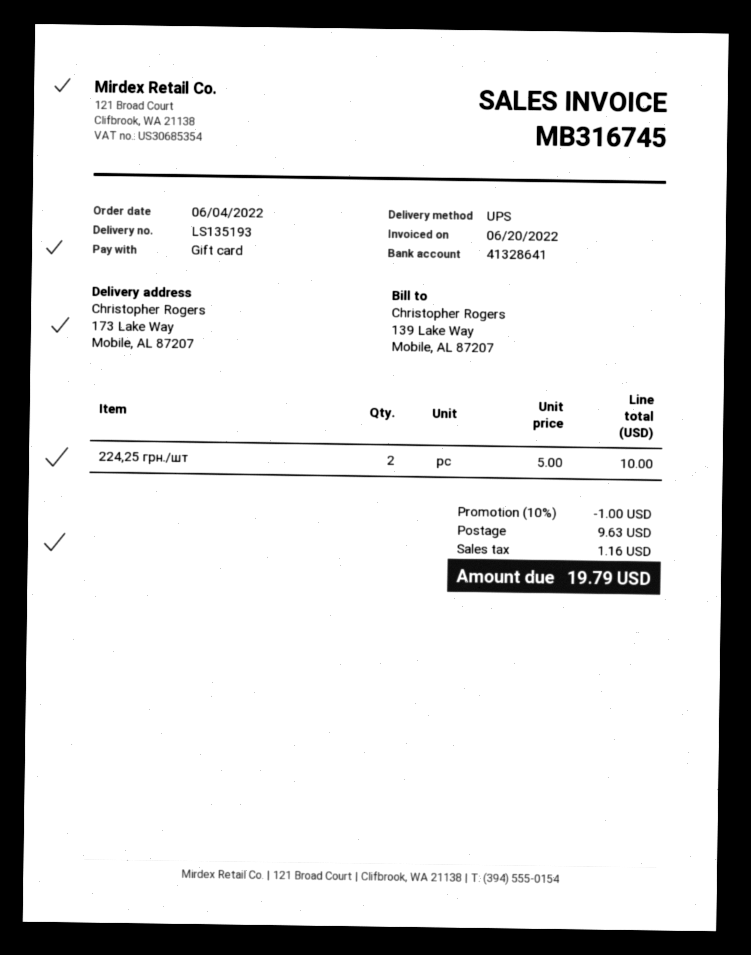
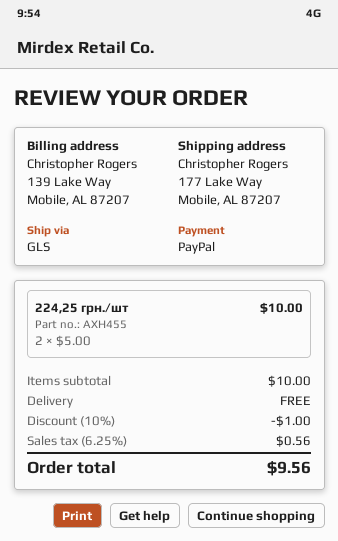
payment method: gift card -> PayPal
shipping method: UPS -> GLS
ship to: 173 Lake Way, Mobile, AL 87207 -> 177 Lake Way, Mobile, AL 87207
shipping: 9.63 -> 0.00
tax: 1.16 -> 0.56
total: 19.79 -> 9.56

